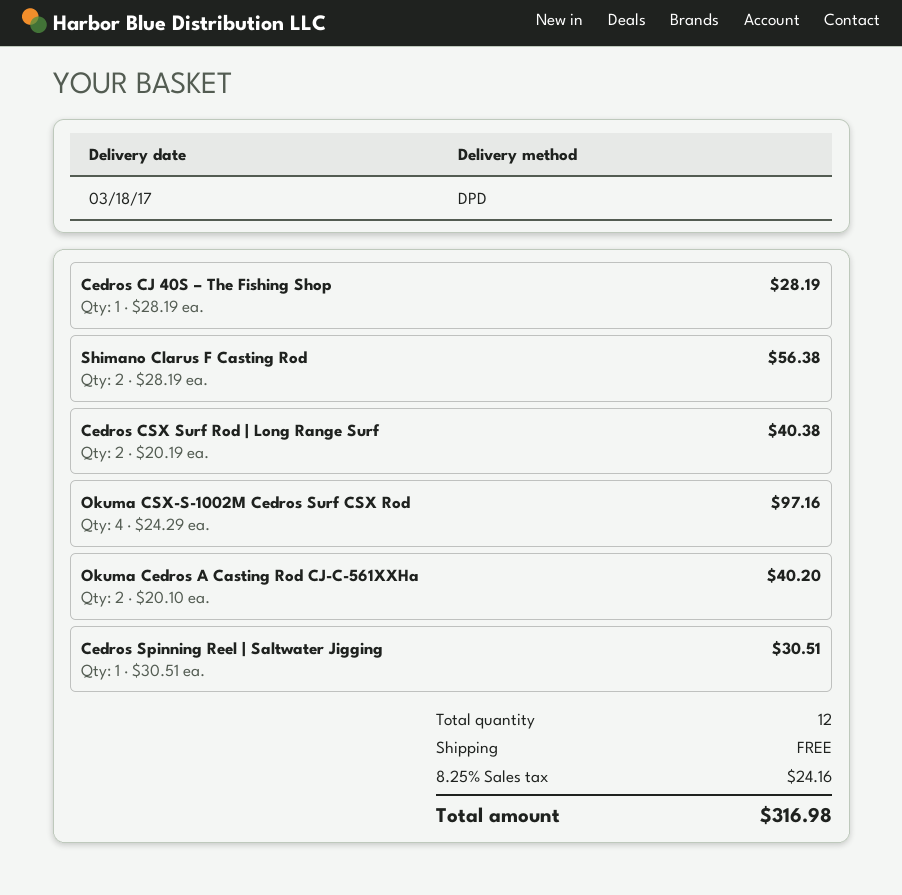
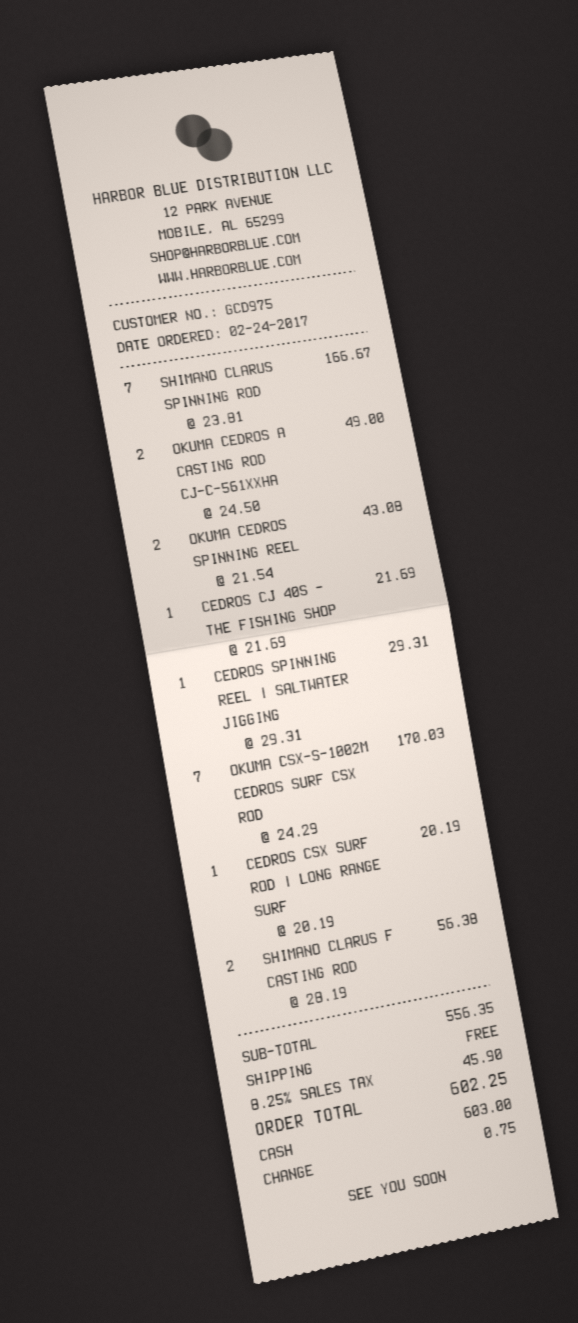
Cedros CJ 40S – The Fishing Shop: 1 x 28.19 = 28.19 -> 1 x 21.69 = 21.69
Cedros CSX Surf Rod | Long Range Surf: 2 x 20.19 = 40.38 -> 1 x 20.19 = 20.19
Okuma CSX-S-1002M Cedros Surf CSX Rod: 4 x 24.29 = 97.16 -> 7 x 24.29 = 170.03
Okuma Cedros A Casting Rod CJ-C-561XXHa: 2 x 20.10 = 40.20 -> 2 x 24.50 = 49.00
Cedros Spinning Reel | Saltwater Jigging: 1 x 30.51 = 30.51 -> 1 x 29.31 = 29.31
SHIMANO CLARUS SPINNING ROD: none -> 7 x 23.81 = 166.67
OKUMA CEDROS SPINNING REEL: none -> 2 x 21.54 = 43.08
tax: 8.25% = 24.16 -> 8.25% = 45.90
total: 316.98 -> 602.25

